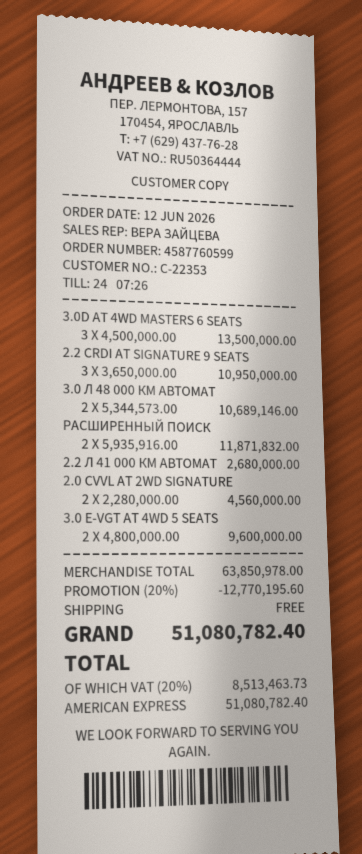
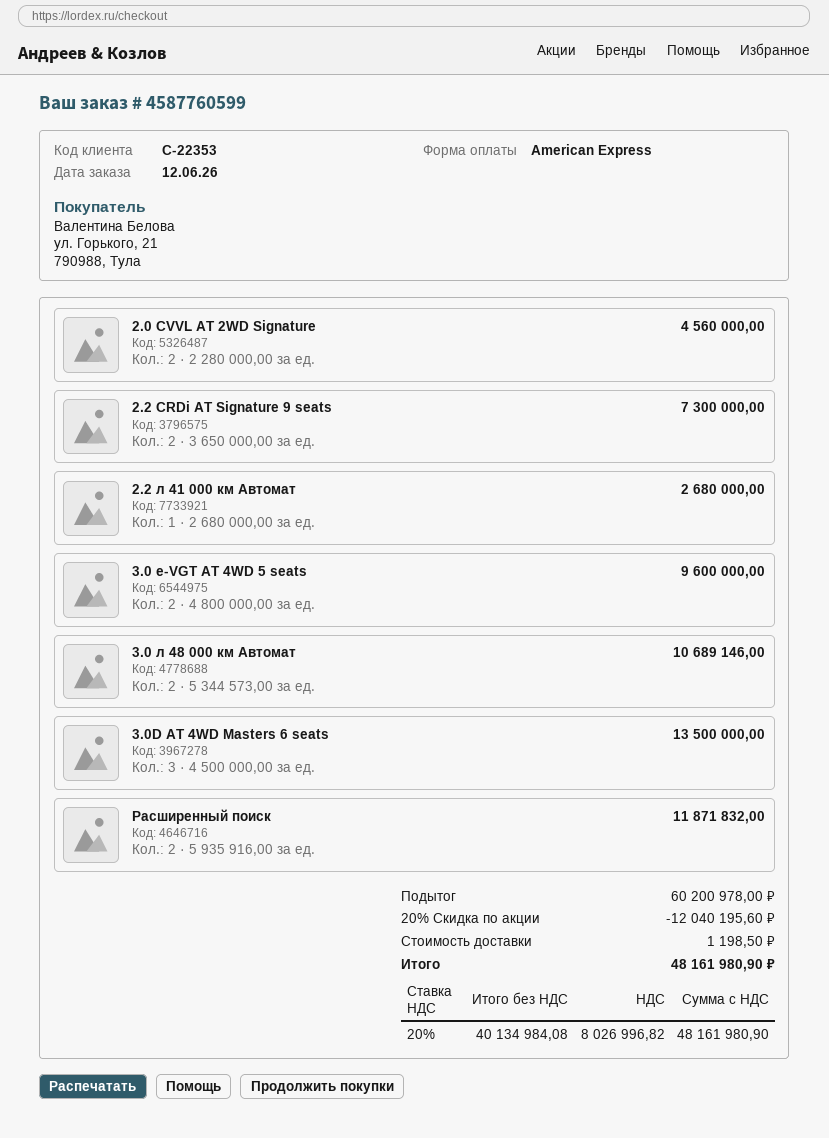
2.2 CRDI AT SIGNATURE 9 SEATS: 3 x 3650000.00 = 10950000.00 -> 2 x 3650000.00 = 7300000.00
subtotal: 63850978.00 -> 60200978.00
discount: 20% = 12770195.60 -> 20% = 12040195.60
shipping: 0.00 -> 1198.50
tax: 20% = 8513463.73 -> 20% = 8026996.82
total: 51080782.40 -> 48161980.90

